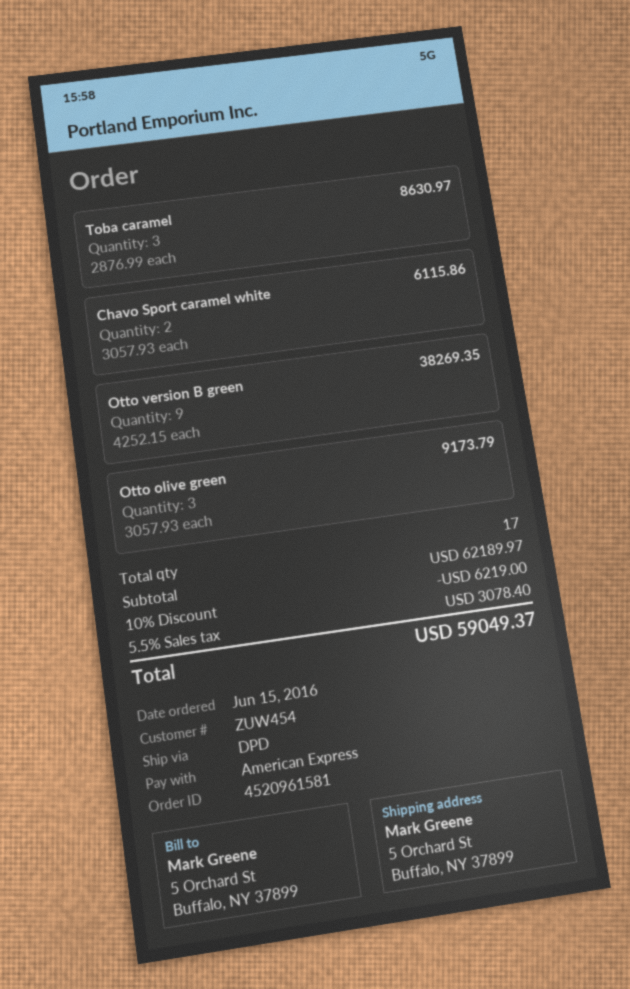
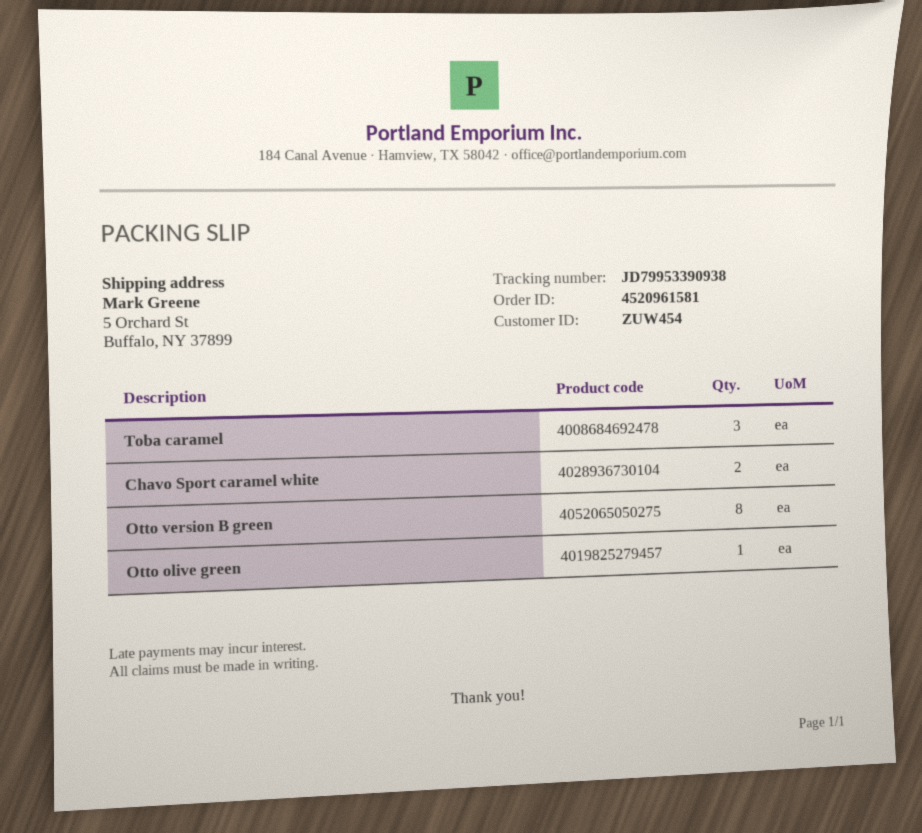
Otto version B green: 9 -> 8
Otto olive green: 3 -> 1

